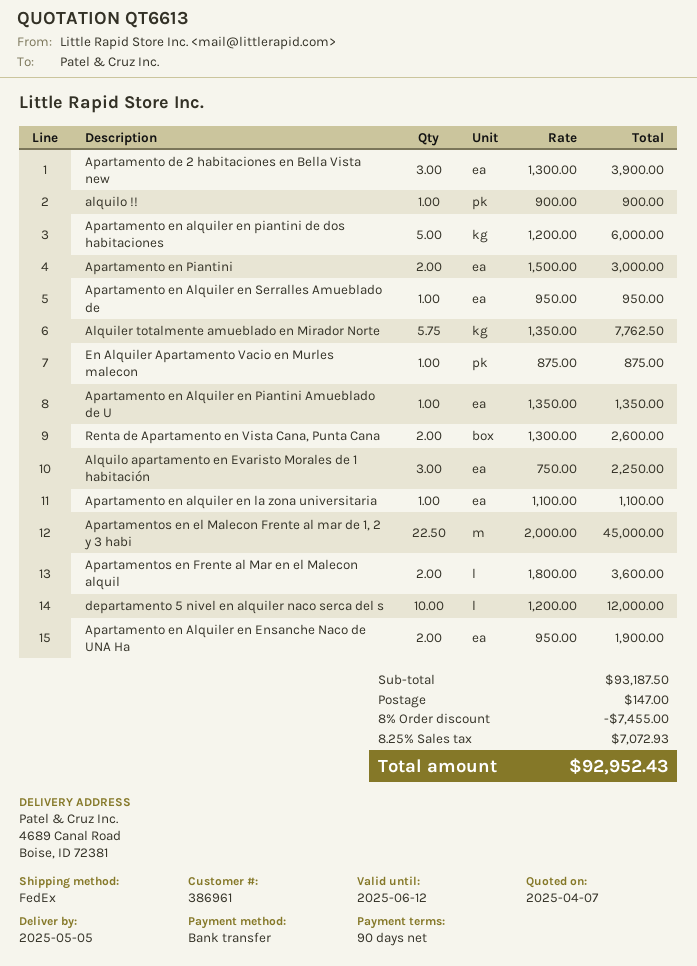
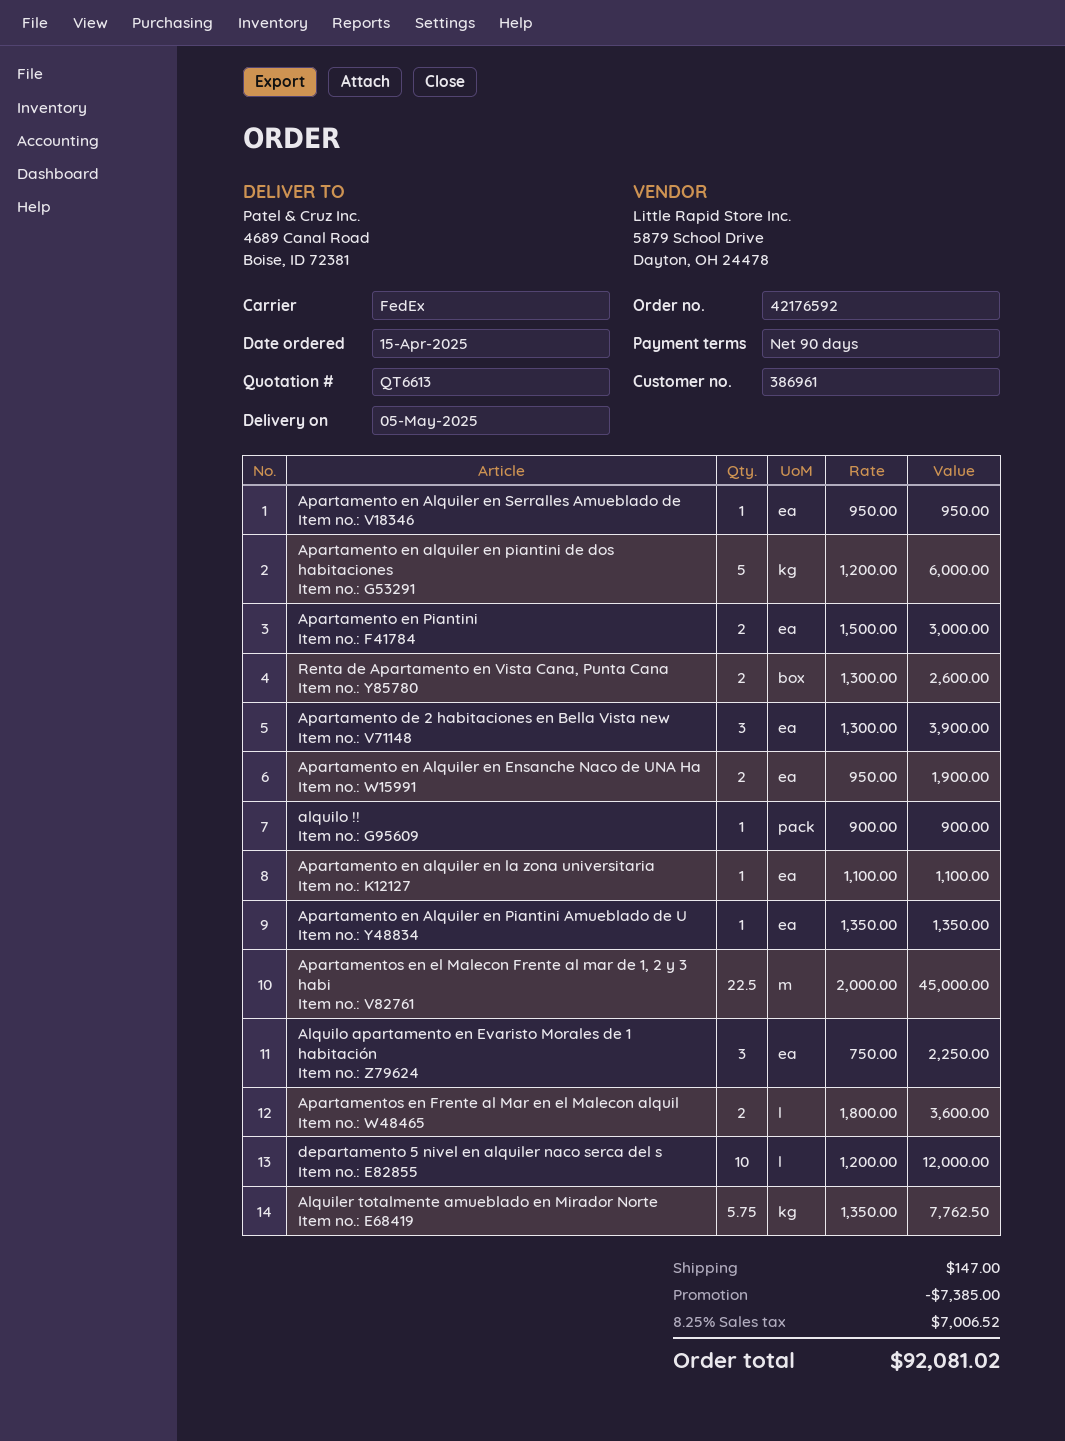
En Alquiler Apartamento Vacio en Murles malecon: 1 x 875.00 = 875.00 -> none
discount: 7455.00 -> 7385.00
tax: 8.25% = 7072.93 -> 8.25% = 7006.52
total: 92952.43 -> 92081.02

